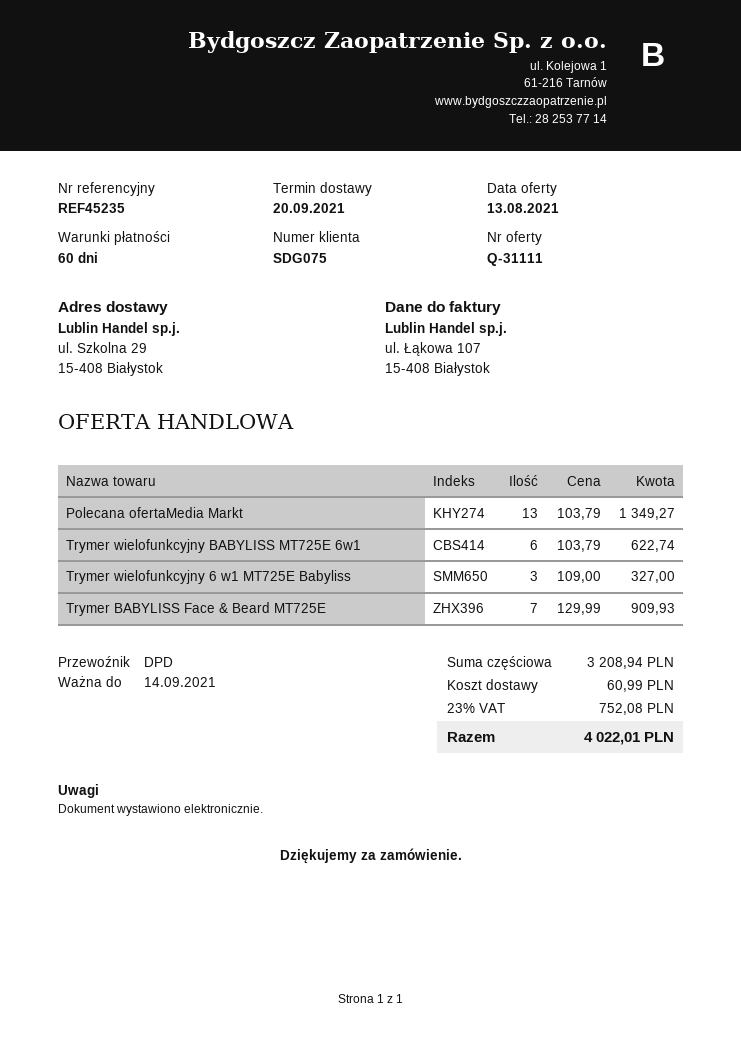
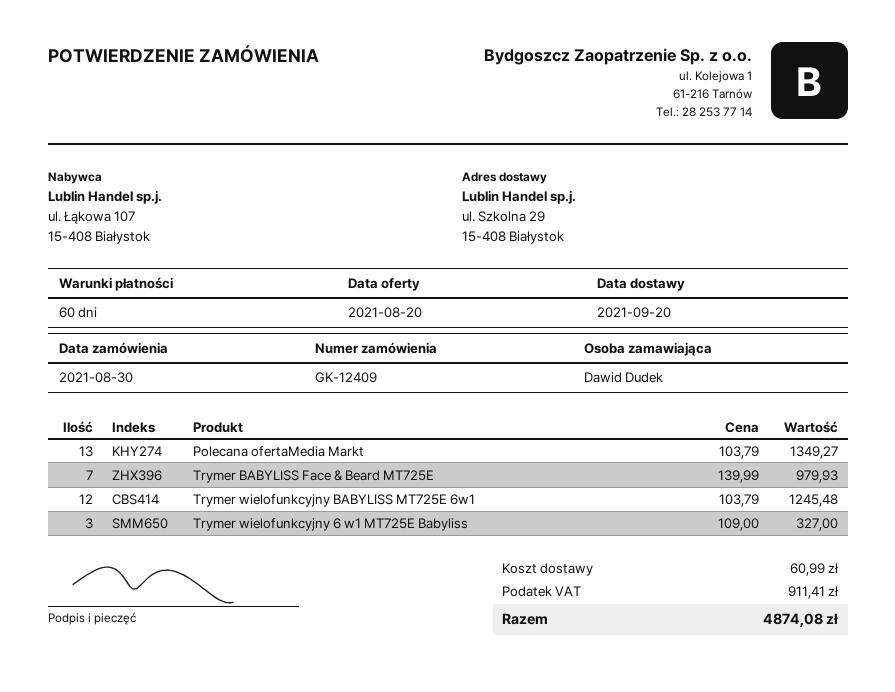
quote date: 2021-08-13 -> 2021-08-20
Trymer wielofunkcyjny BABYLISS MT725E 6w1: 6 x 103.79 = 622.74 -> 12 x 103.79 = 1245.48
Trymer BABYLISS Face & Beard MT725E: 7 x 129.99 = 909.93 -> 7 x 139.99 = 979.93
tax: 752.08 -> 911.41
total: 4022.01 -> 4874.08

